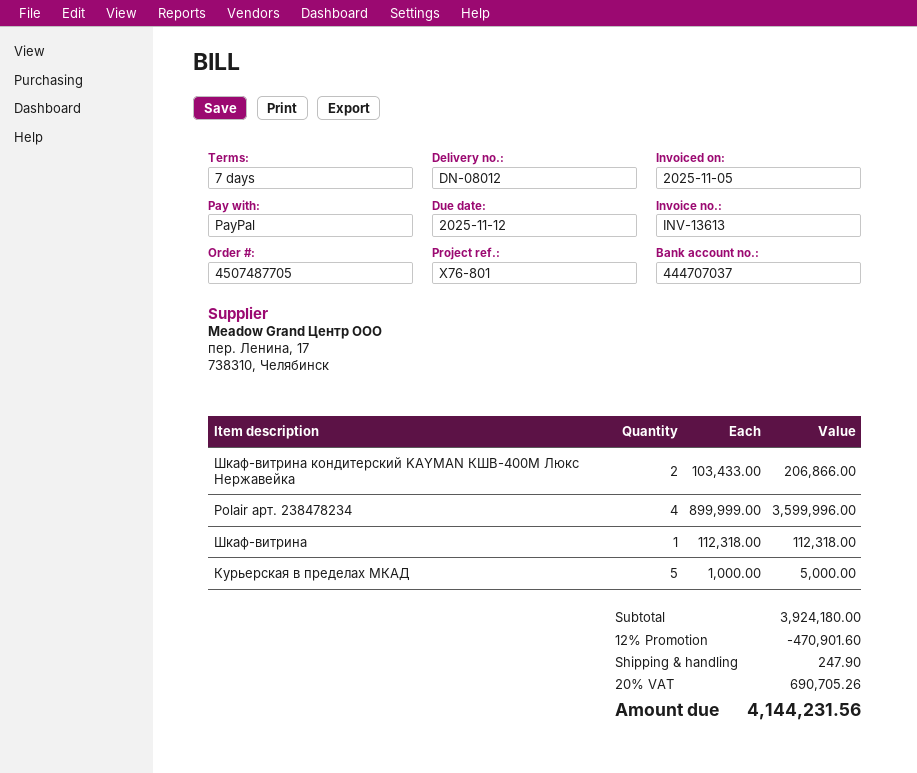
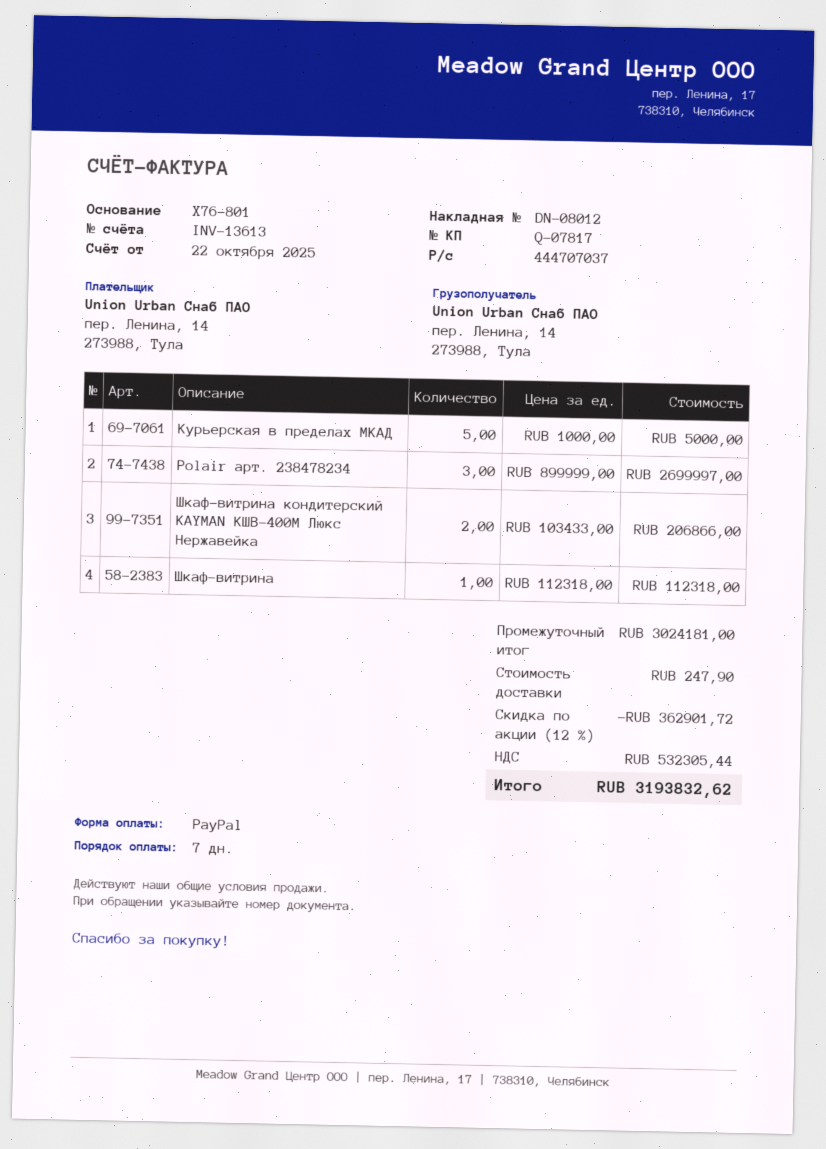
invoice date: 2025-11-05 -> 2025-10-22
Polair арт. 238478234: 4 x 899999.00 = 3599996.00 -> 3 x 899999.00 = 2699997.00
subtotal: 3924180.00 -> 3024181.00
discount: 12% = 470901.60 -> 12% = 362901.72
tax: 690705.26 -> 532305.44
total: 4144231.56 -> 3193832.62

